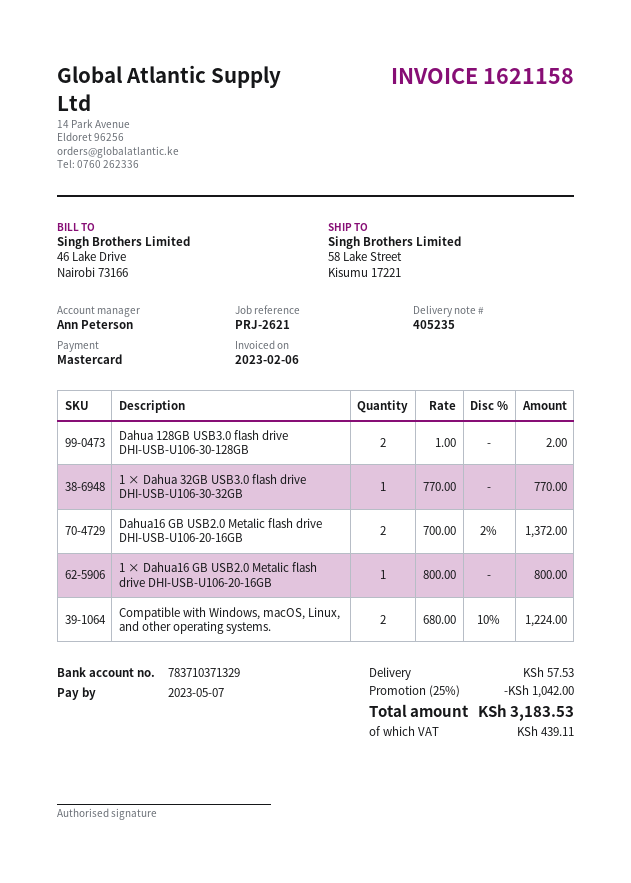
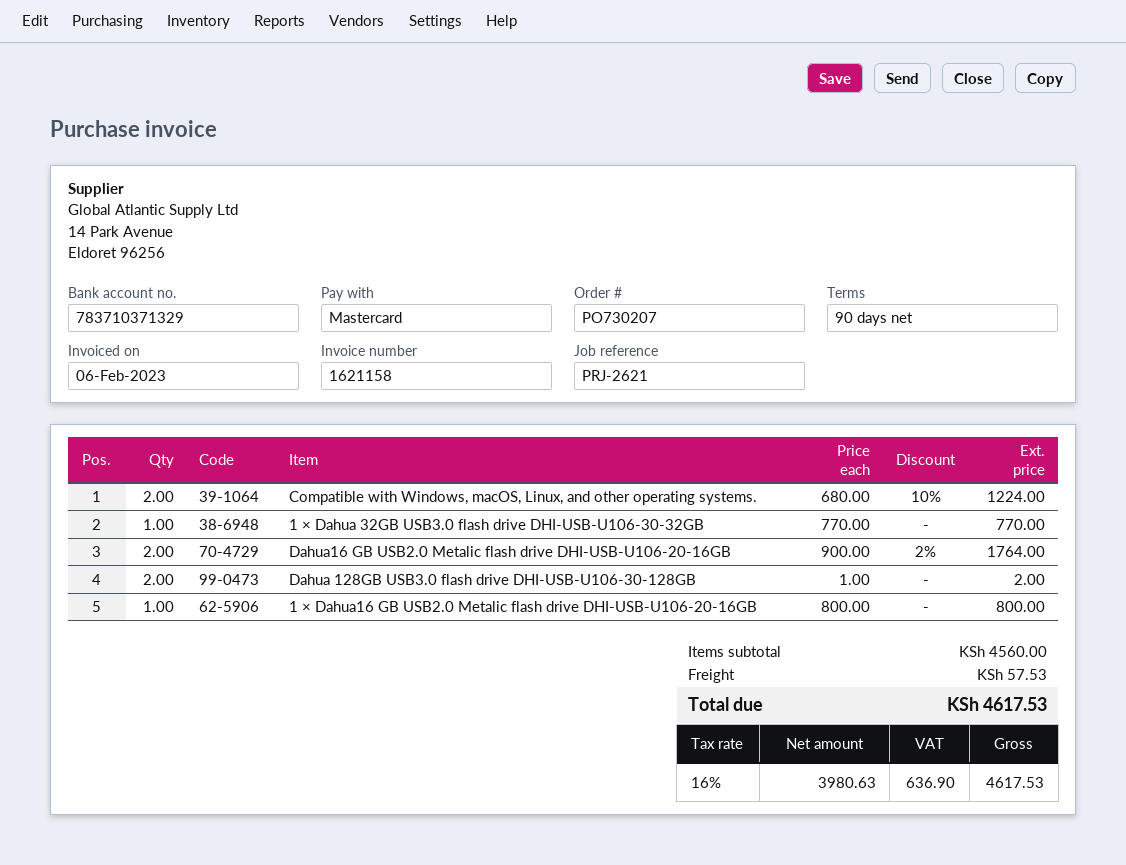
Dahua16 GB USB2.0 Metalic flash drive DHI-USB-U106-20-16GB: 2 x 700.00 - 2% = 1372.00 -> 2 x 900.00 - 2% = 1764.00
discount: 25% = 1042.00 -> none
tax: 439.11 -> 636.90
total: 3183.53 -> 4617.53

